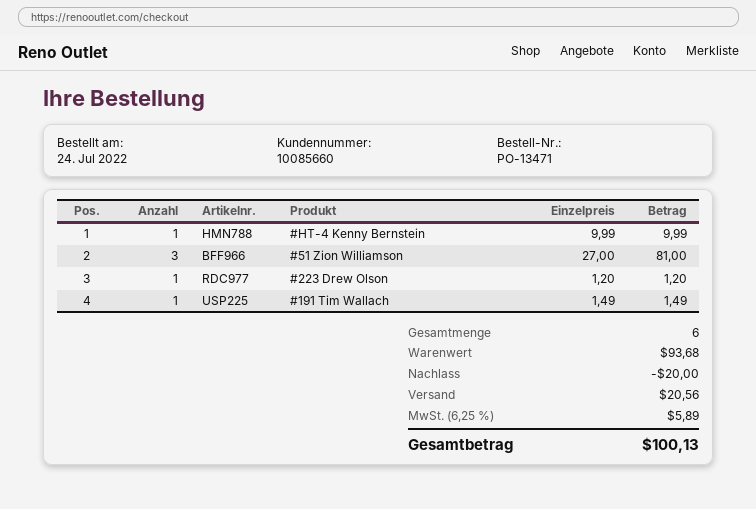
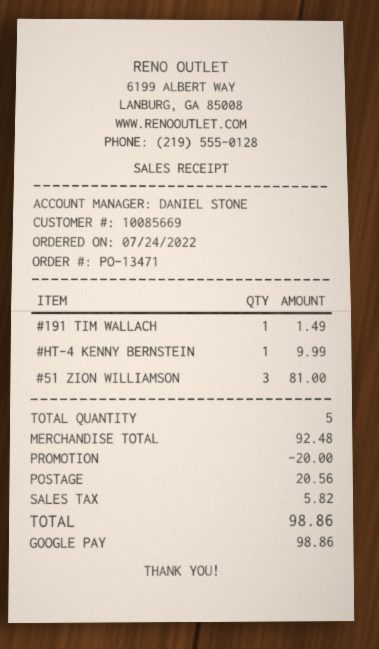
customer number: 10085660 -> 10085669
#223 Drew Olson: 1 for 1.20 -> none
total quantity: 6 -> 5
subtotal: 93.68 -> 92.48
tax: 5.89 -> 5.82
total: 100.13 -> 98.86

